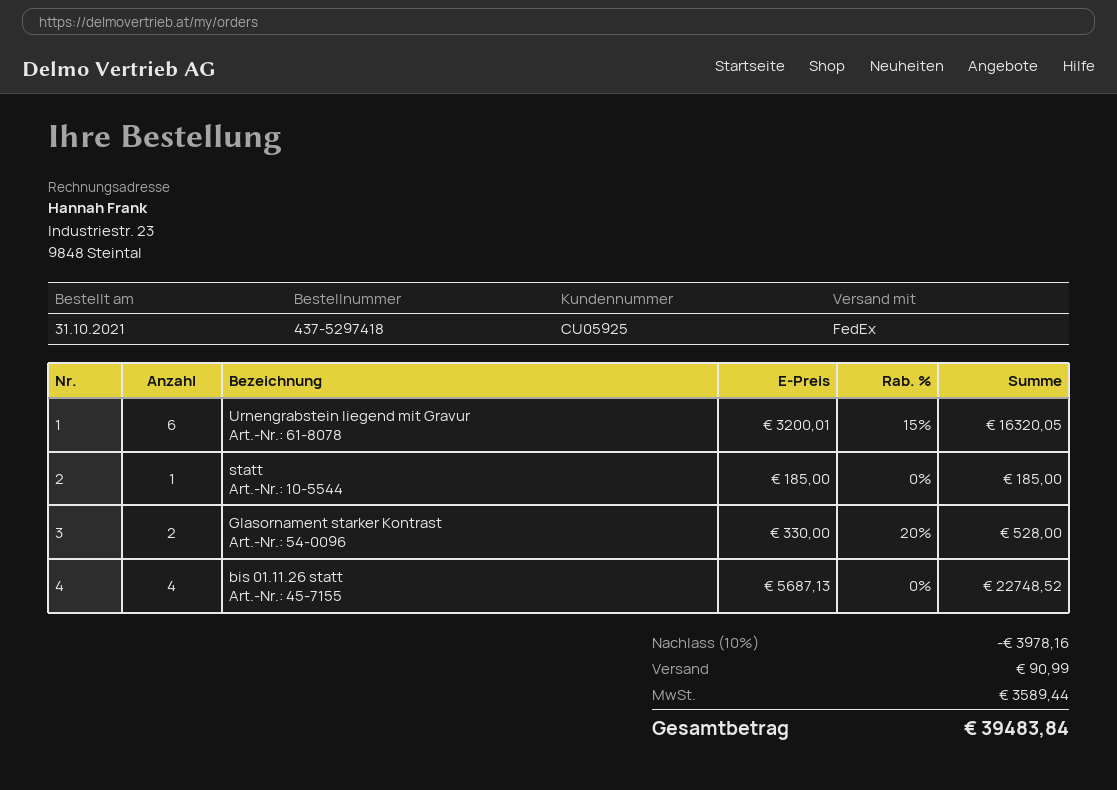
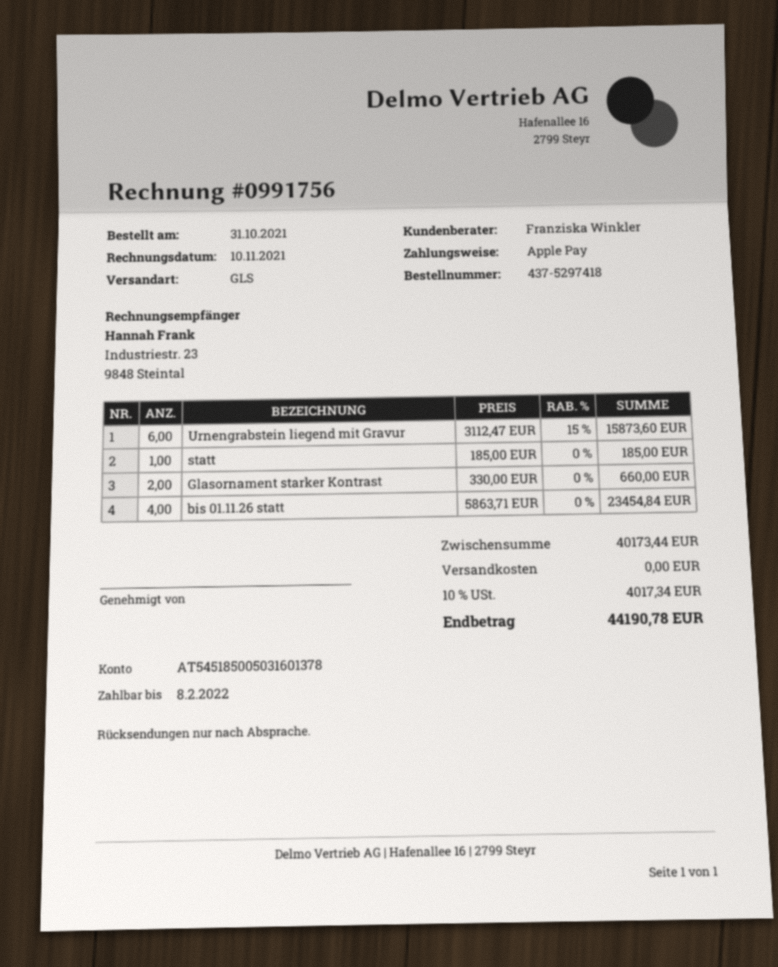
shipping method: FedEx -> GLS
Urnengrabstein liegend mit Gravur: 6 x 3200.01 - 15% = 16320.05 -> 6 x 3112.47 - 15% = 15873.60
Glasornament starker Kontrast: 2 x 330.00 - 20% = 528.00 -> 2 x 330.00 = 660.00
bis 01.11.26 statt: 4 x 5687.13 = 22748.52 -> 4 x 5863.71 = 23454.84
discount: 10% = 3978.16 -> none
shipping: 90.99 -> 0.00
tax: 3589.44 -> 4017.34
total: 39483.84 -> 44190.78

